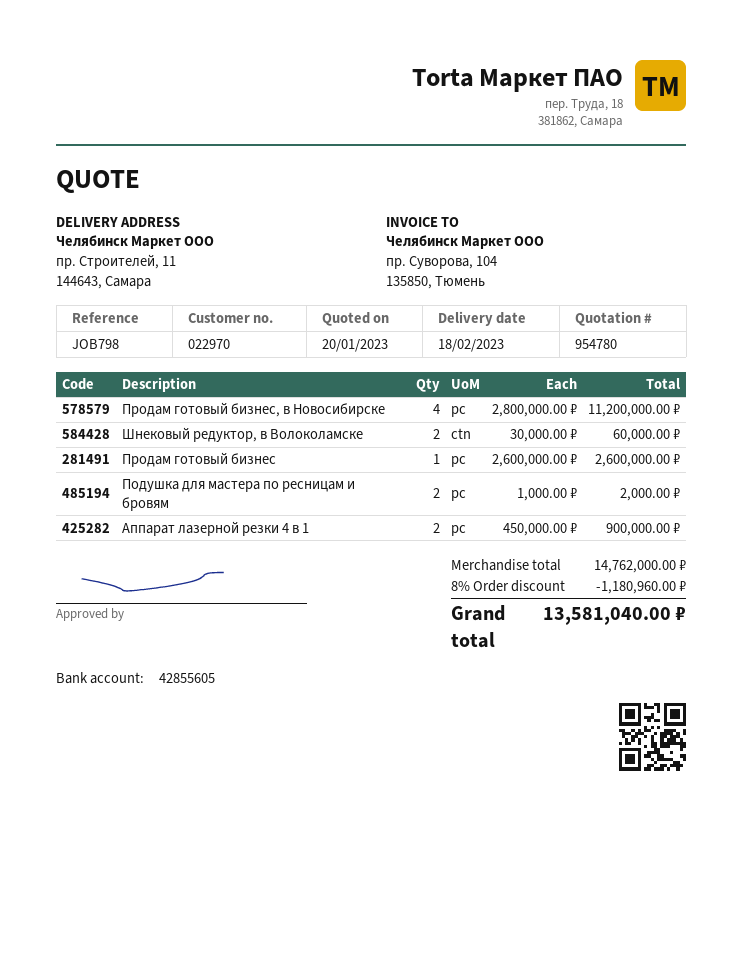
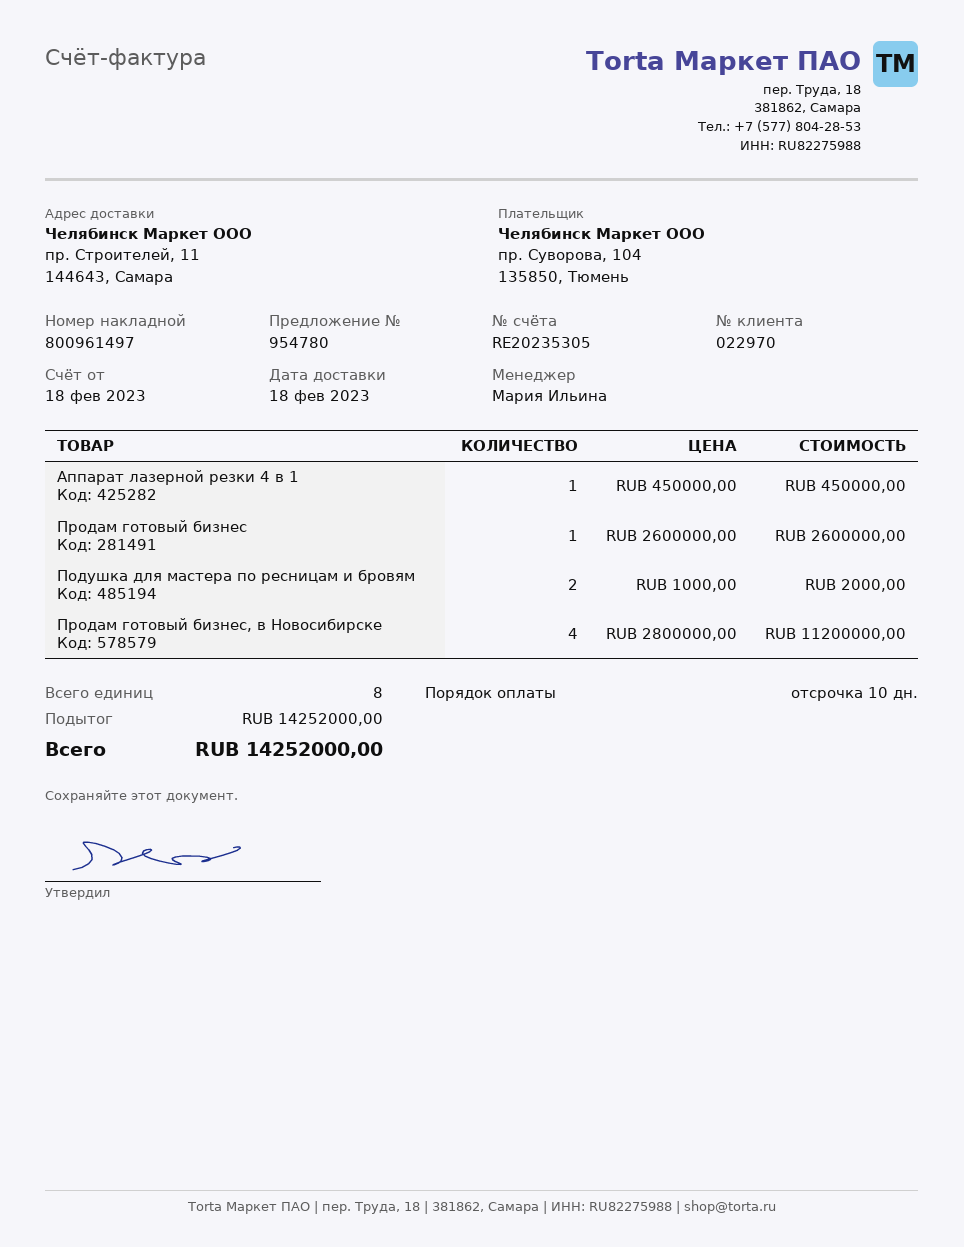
Шнековый редуктор, в Волоколамске: 2 x 30000.00 = 60000.00 -> none
Аппарат лазерной резки 4 в 1: 2 x 450000.00 = 900000.00 -> 1 x 450000.00 = 450000.00
subtotal: 14762000.00 -> 14252000.00
discount: 8% = 1180960.00 -> none
total: 13581040.00 -> 14252000.00

